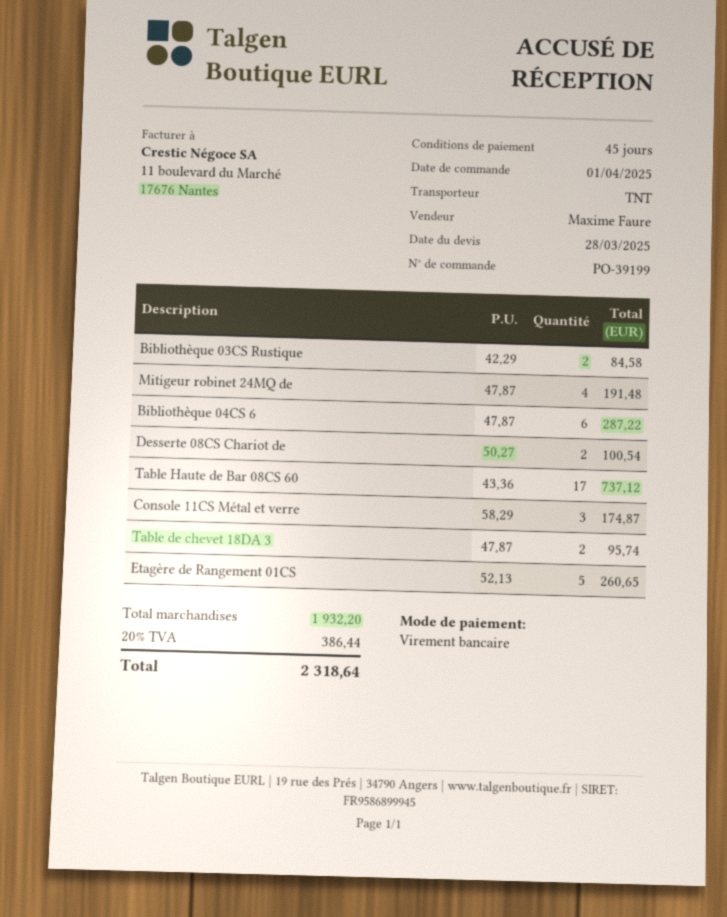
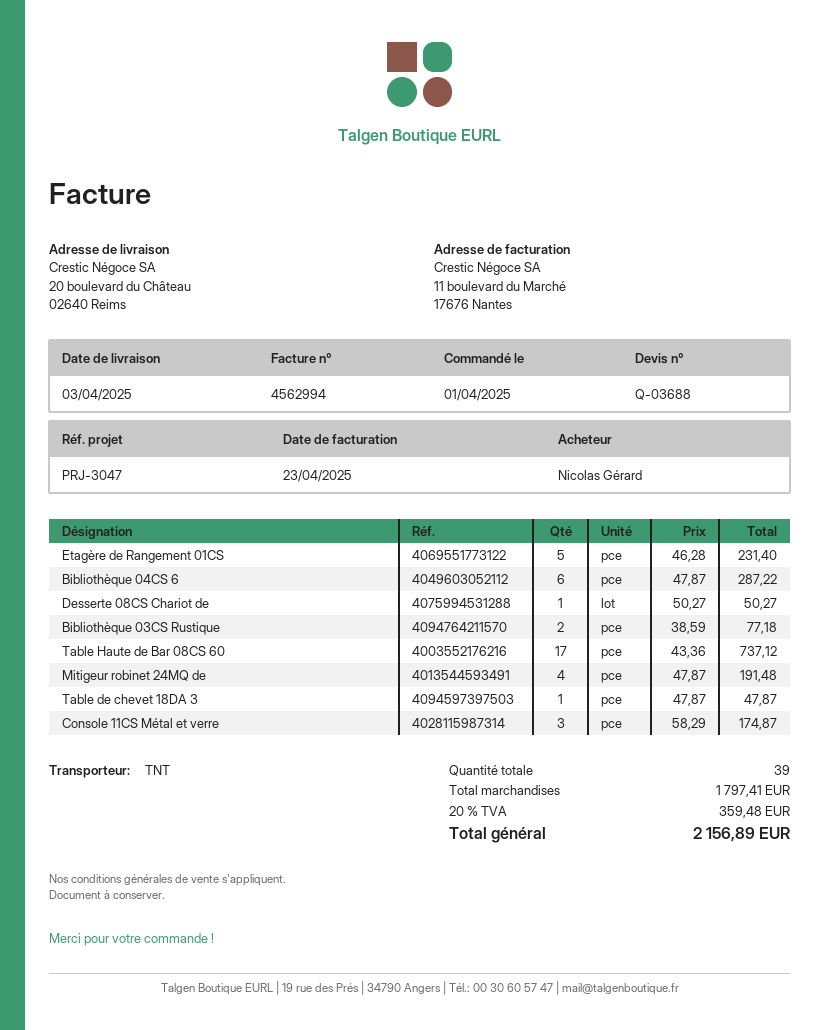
Bibliothèque 03CS Rustique: 2 x 42.29 = 84.58 -> 2 x 38.59 = 77.18
Desserte 08CS Chariot de: 2 x 50.27 = 100.54 -> 1 x 50.27 = 50.27
Table de chevet 18DA 3: 2 x 47.87 = 95.74 -> 1 x 47.87 = 47.87
Etagère de Rangement 01CS: 5 x 52.13 = 260.65 -> 5 x 46.28 = 231.40
subtotal: 1932.20 -> 1797.41
tax: 20% = 386.44 -> 20% = 359.48
total: 2318.64 -> 2156.89

